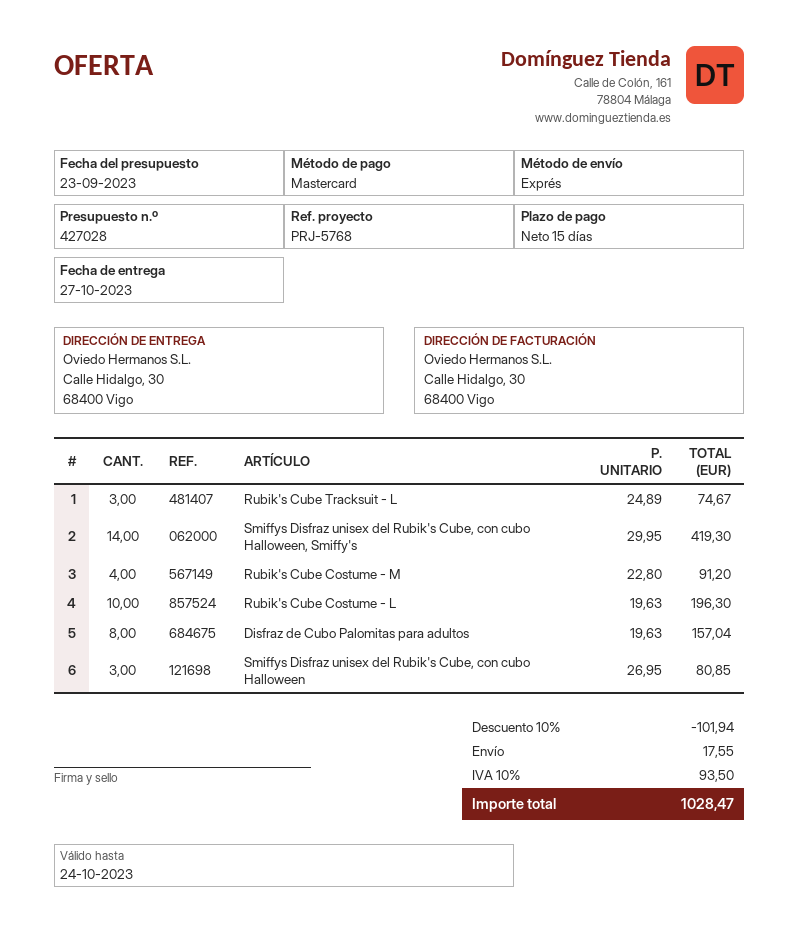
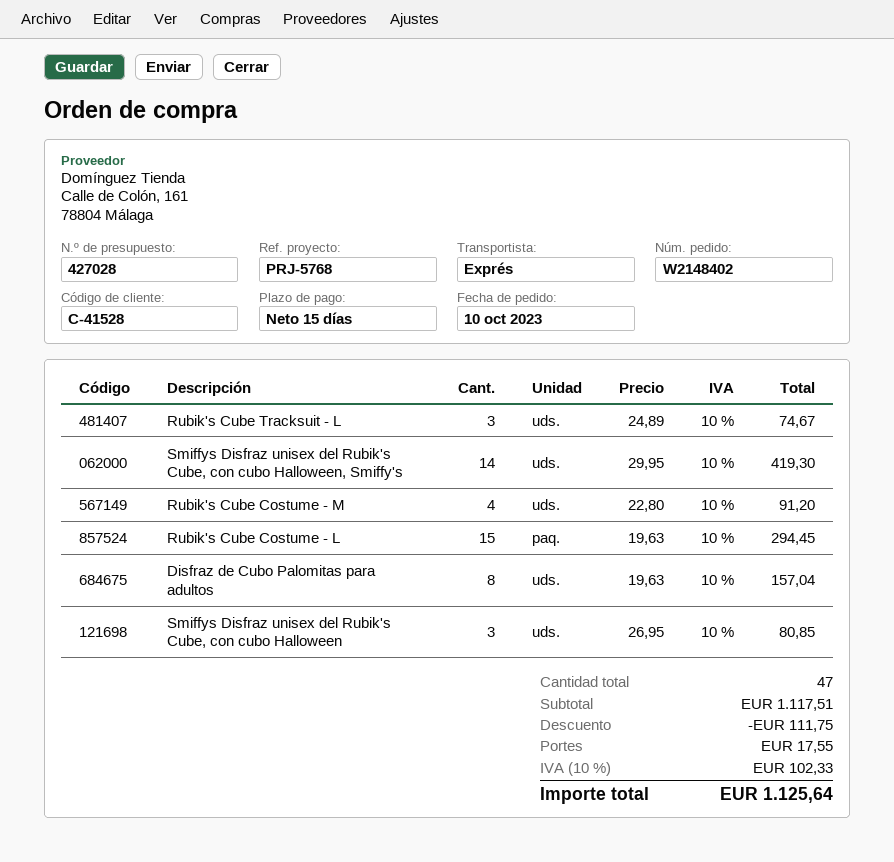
Rubik's Cube Costume - L: 10 x 19.63 = 196.30 -> 15 x 19.63 = 294.45
discount: 101.94 -> 111.75
tax: 10% = 93.50 -> 10% = 102.33
total: 1028.47 -> 1125.64

